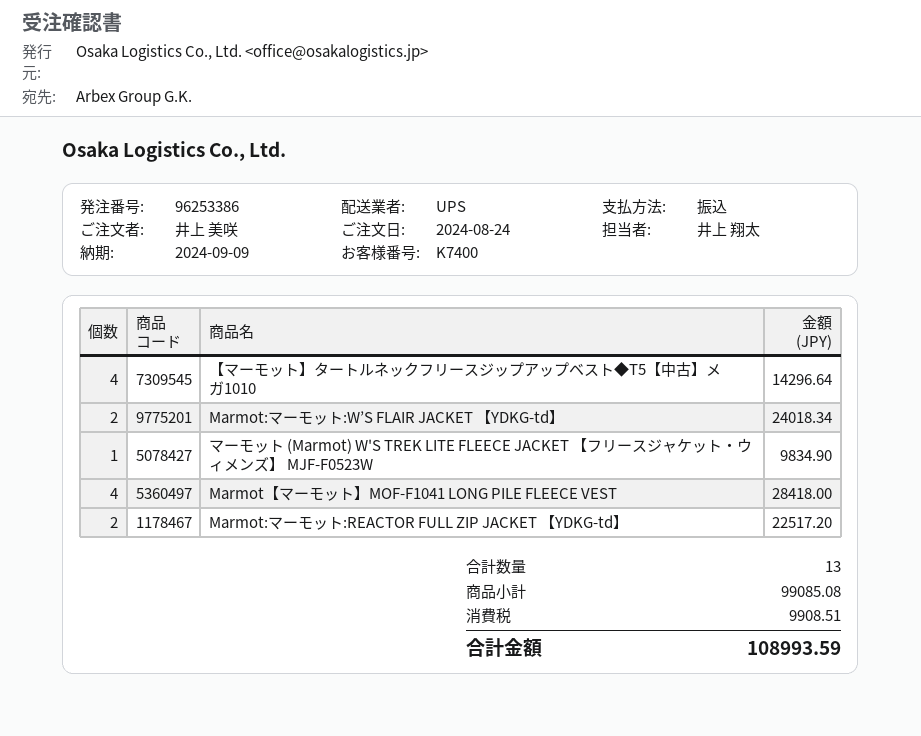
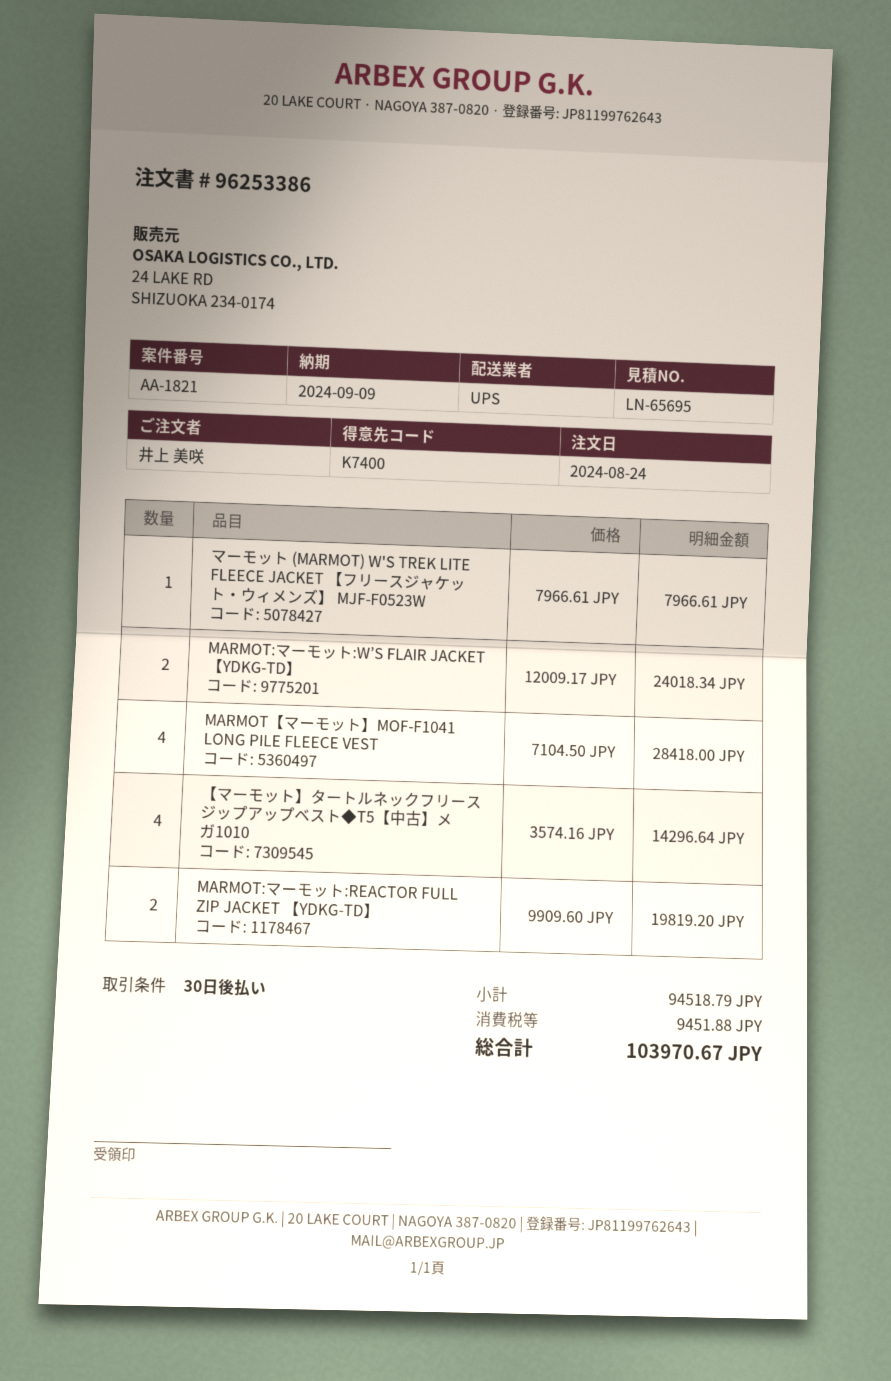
マーモット (Marmot) W'S TREK LITE FLEECE JACKET 【フリースジャケット・ウィメンズ】 MJF-F0523W: 1 for 9834.90 -> 1 for 7966.61
Marmot:マーモット:REACTOR FULL ZIP JACKET 【YDKG-td】: 2 for 22517.20 -> 2 for 19819.20
subtotal: 99085.08 -> 94518.79
tax: 9908.51 -> 9451.88
total: 108993.59 -> 103970.67

